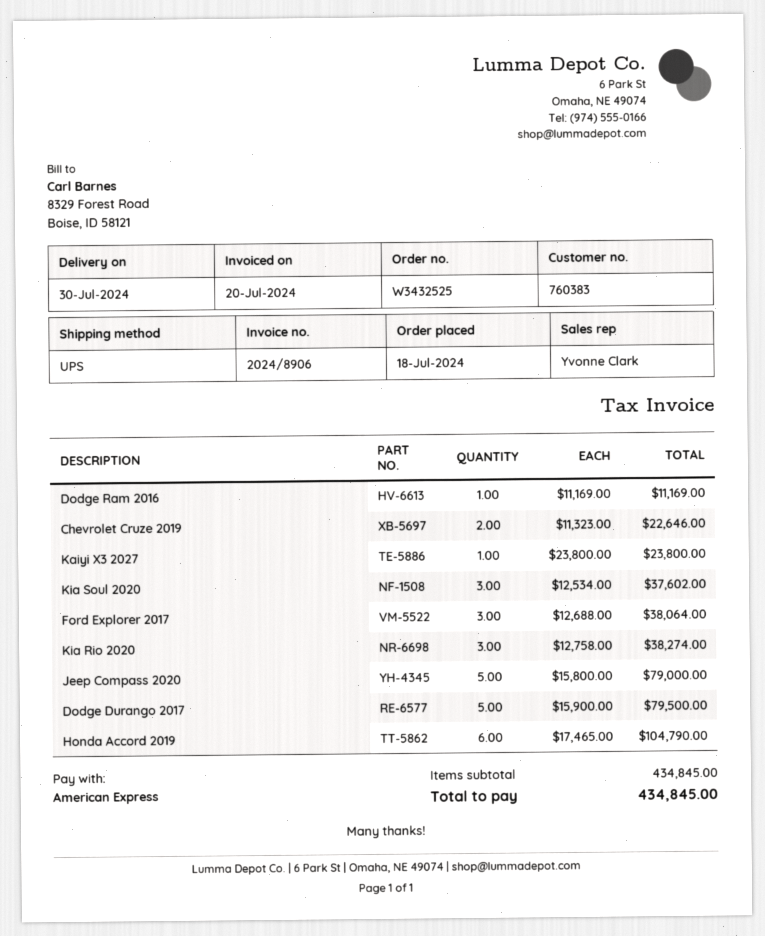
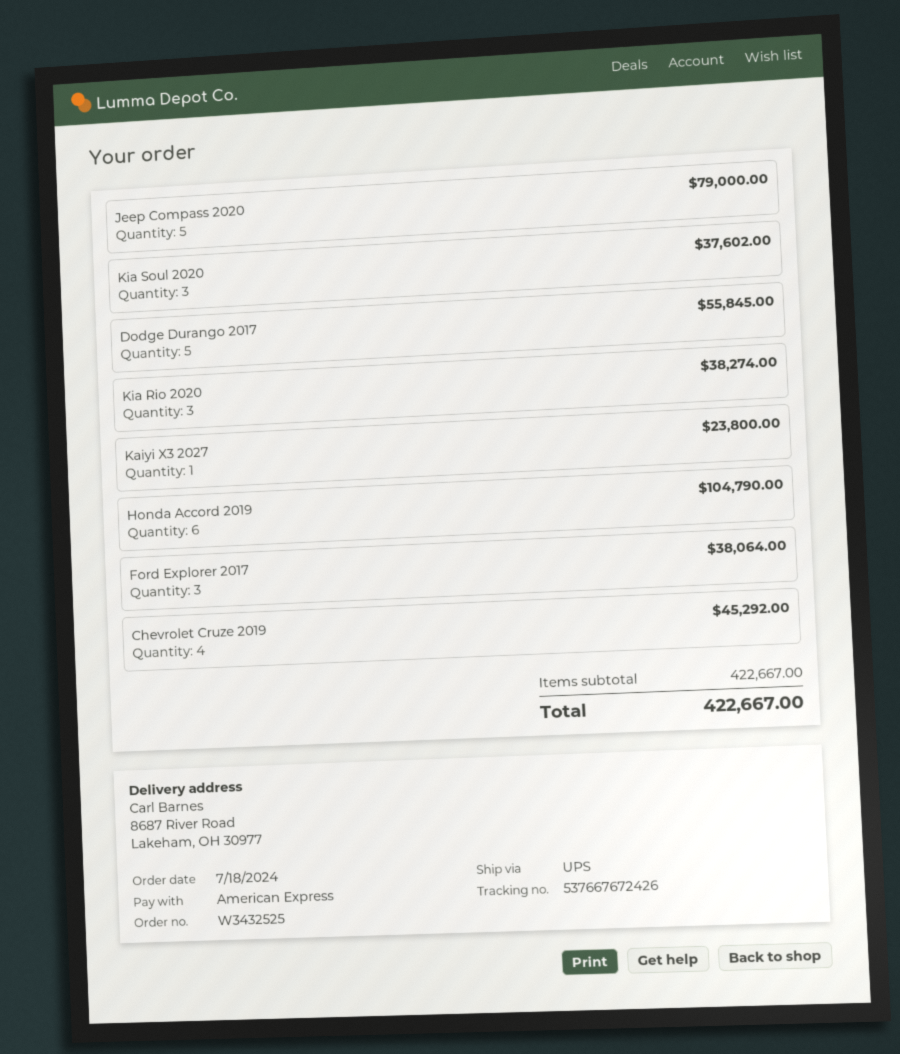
Dodge Ram 2016: 1 for 11169.00 -> none
Chevrolet Cruze 2019: 2 for 22646.00 -> 4 for 45292.00
Dodge Durango 2017: 5 for 79500.00 -> 5 for 55845.00
subtotal: 434845.00 -> 422667.00
total: 434845.00 -> 422667.00

